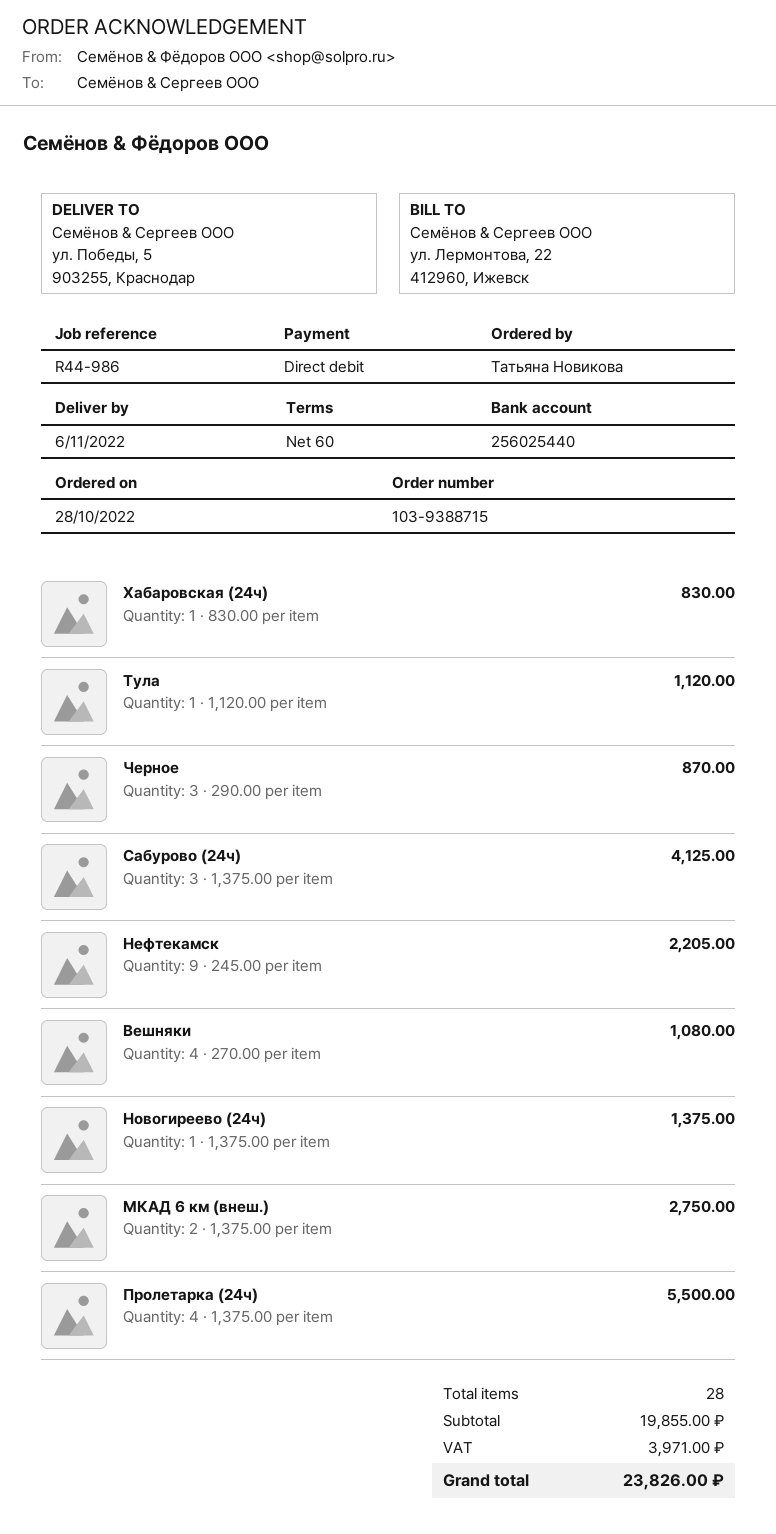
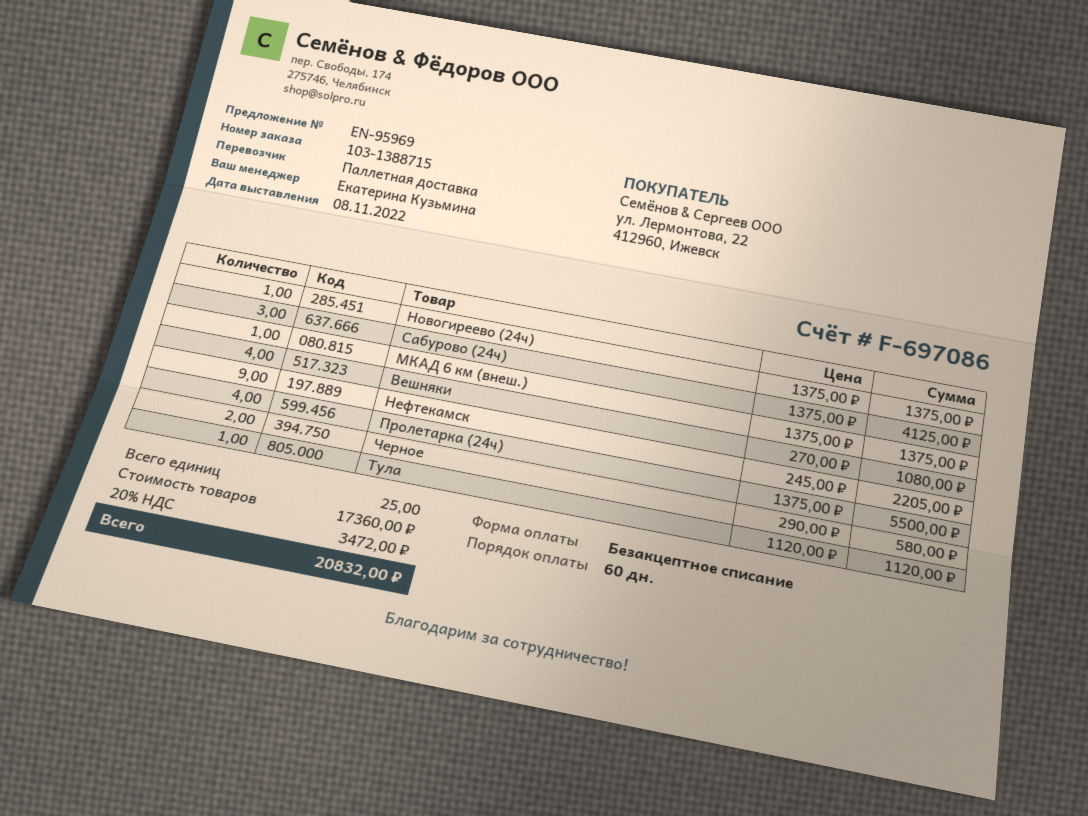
order number: 103-9388715 -> 103-1388715
Хабаровская (24ч): 1 x 830.00 = 830.00 -> none
Черное: 3 x 290.00 = 870.00 -> 2 x 290.00 = 580.00
МКАД 6 км (внеш.): 2 x 1375.00 = 2750.00 -> 1 x 1375.00 = 1375.00
total quantity: 28 -> 25
subtotal: 19855.00 -> 17360.00
tax: 3971.00 -> 3472.00
total: 23826.00 -> 20832.00

